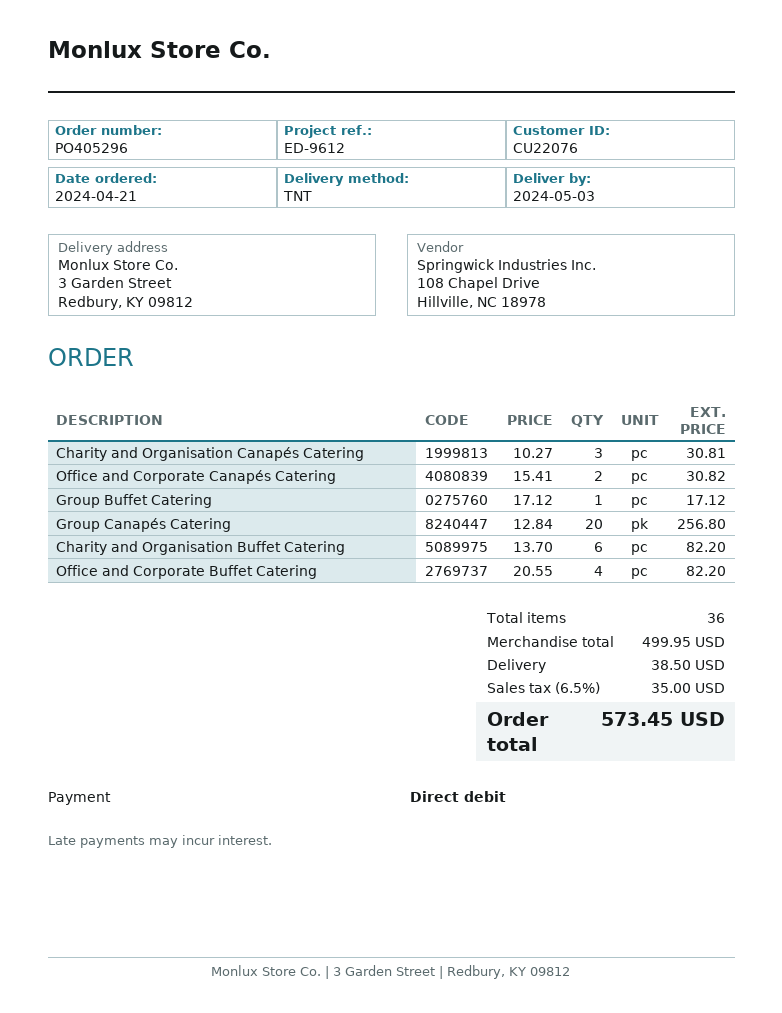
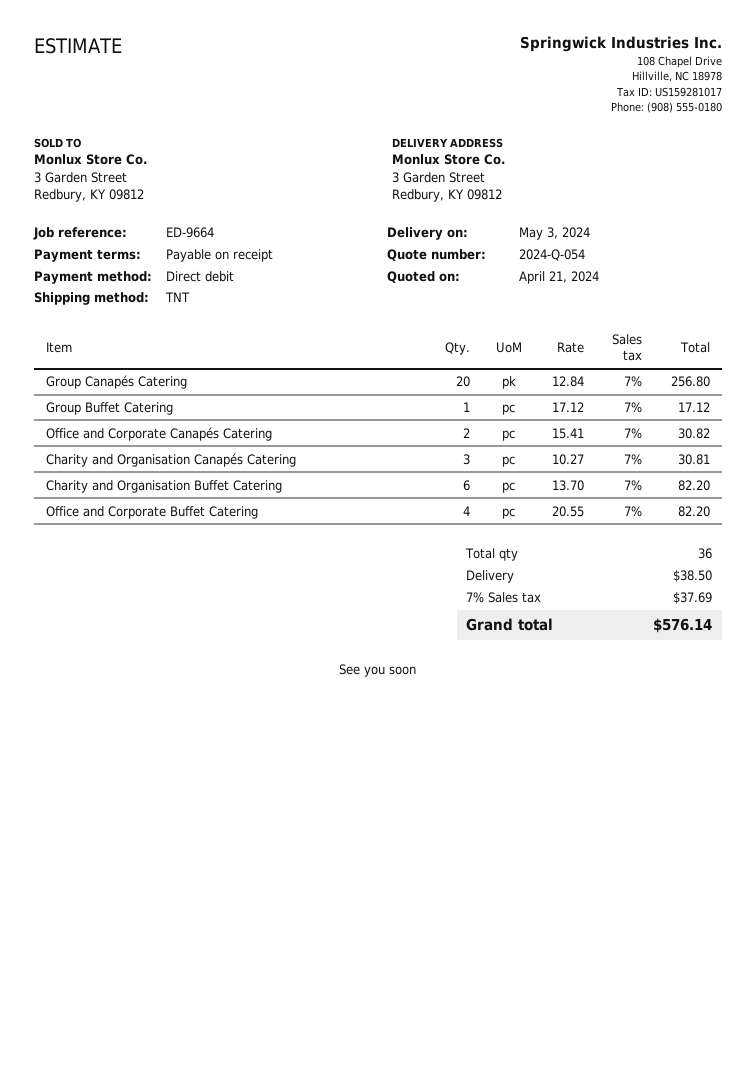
reference: ED-9612 -> ED-9664
tax: 6.5% = 35.00 -> 7% = 37.69
total: 573.45 -> 576.14

